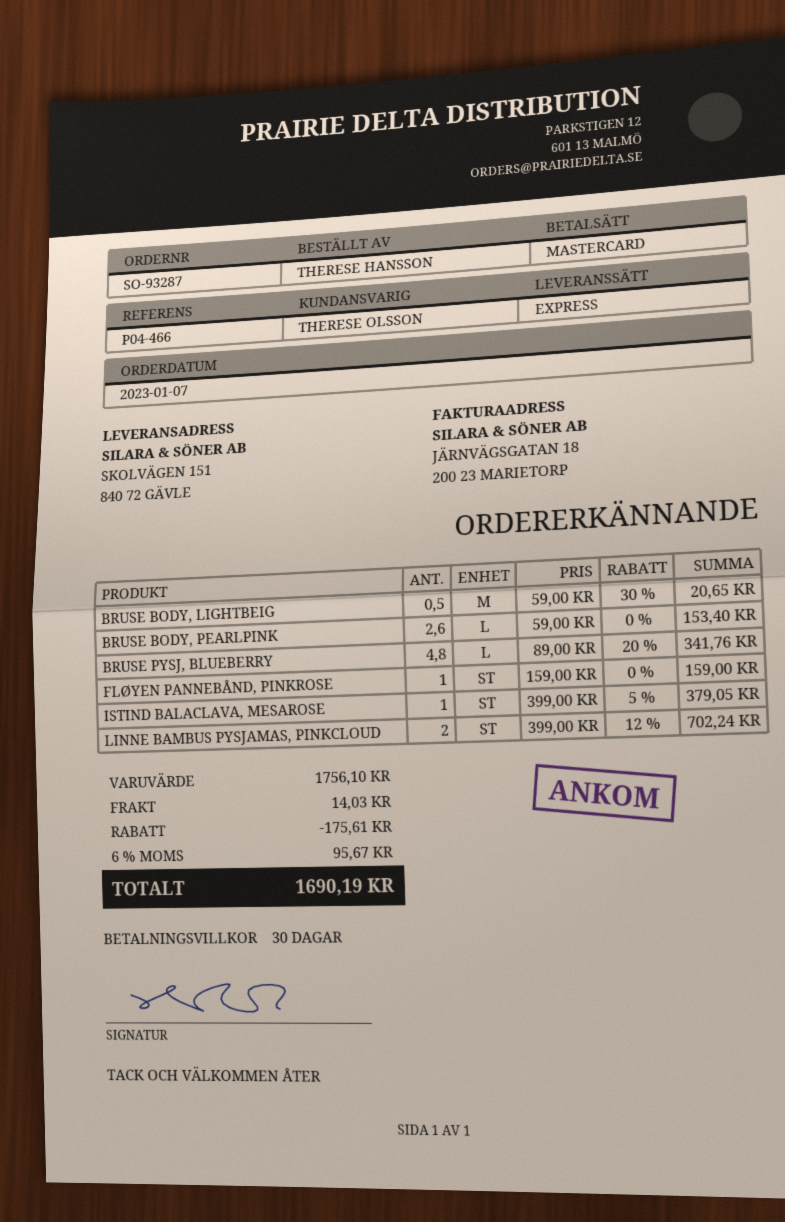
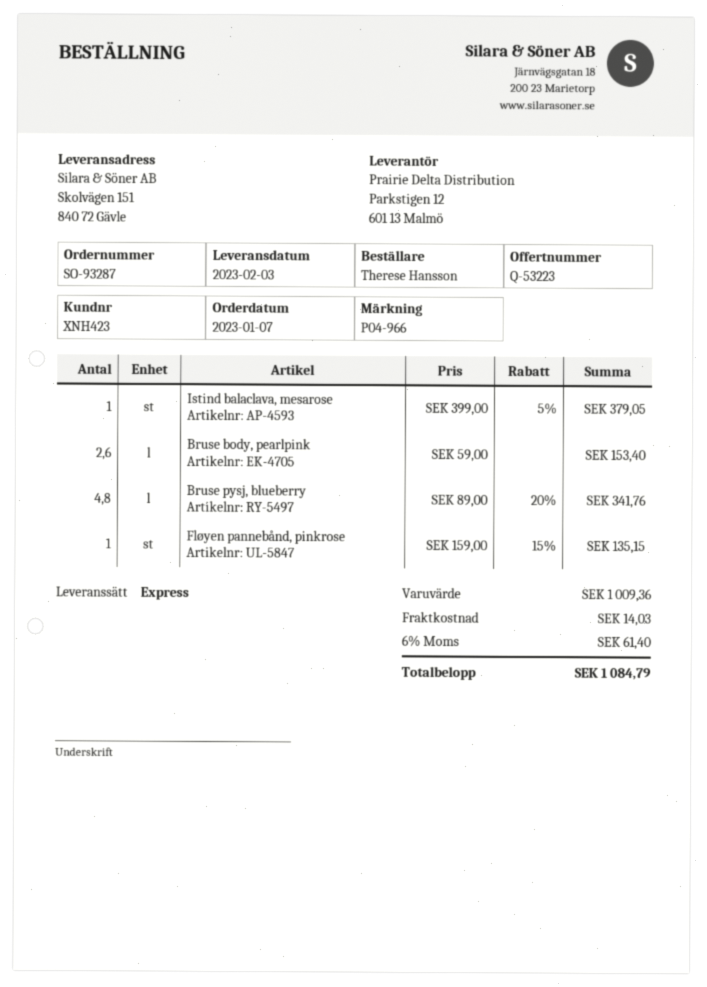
reference: P04-466 -> P04-966
BRUSE BODY, LIGHTBEIG: 0.5 x 59.00 - 30% = 20.65 -> none
FLØYEN PANNEBÅND, PINKROSE: 1 x 159.00 = 159.00 -> 1 x 159.00 - 15% = 135.15
LINNE BAMBUS PYSJAMAS, PINKCLOUD: 2 x 399.00 - 12% = 702.24 -> none
subtotal: 1756.10 -> 1009.36
discount: 175.61 -> none
tax: 6% = 95.67 -> 6% = 61.40
total: 1690.19 -> 1084.79

